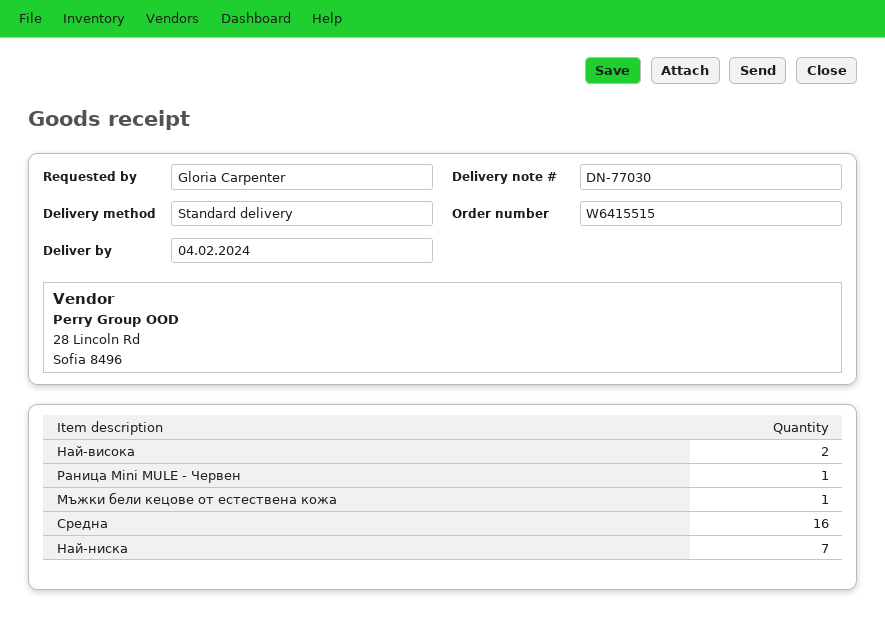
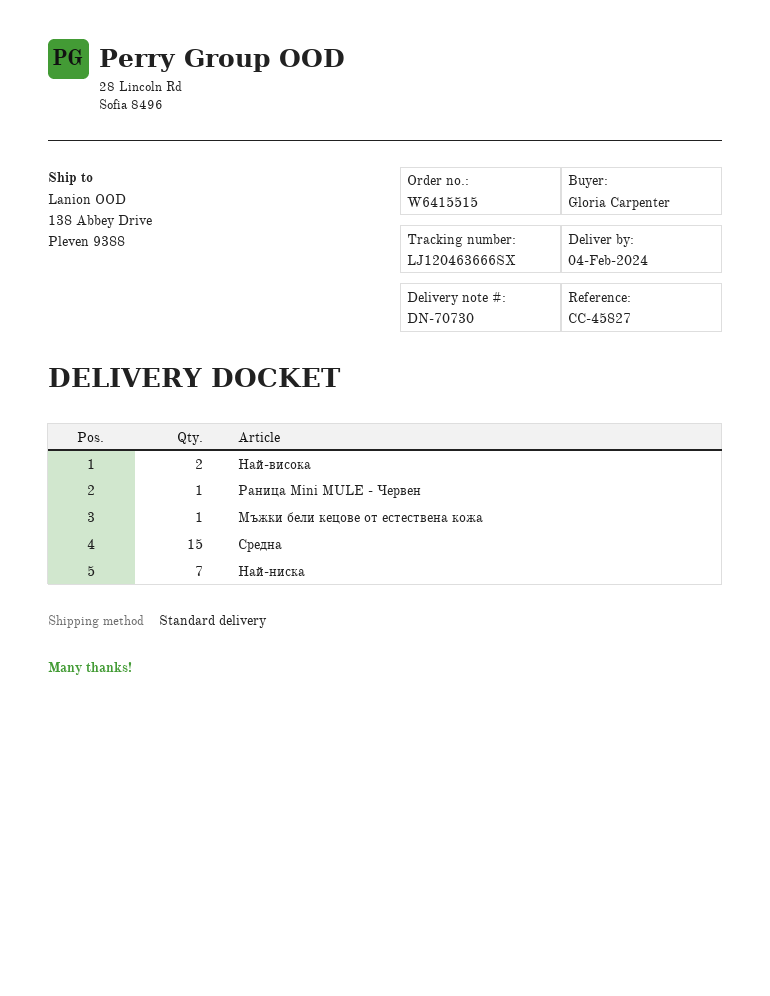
delivery note number: DN-77030 -> DN-70730
Средна: 16 -> 15

